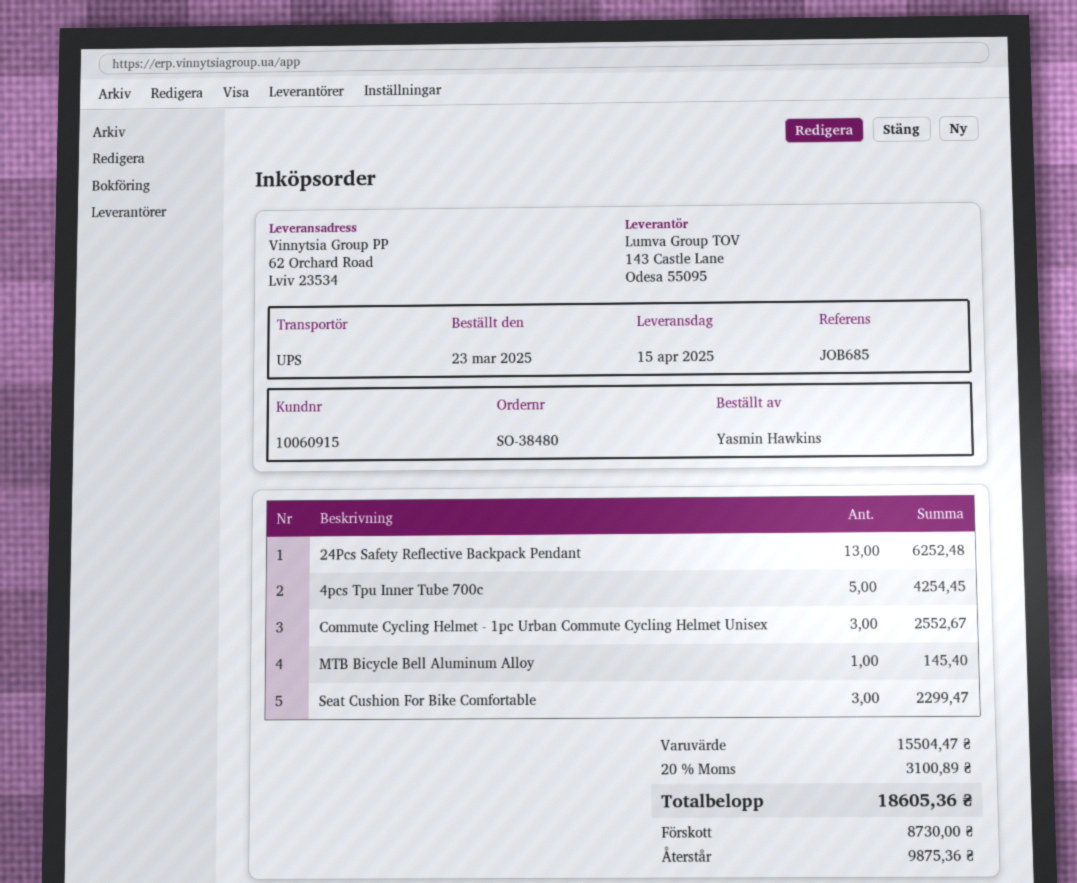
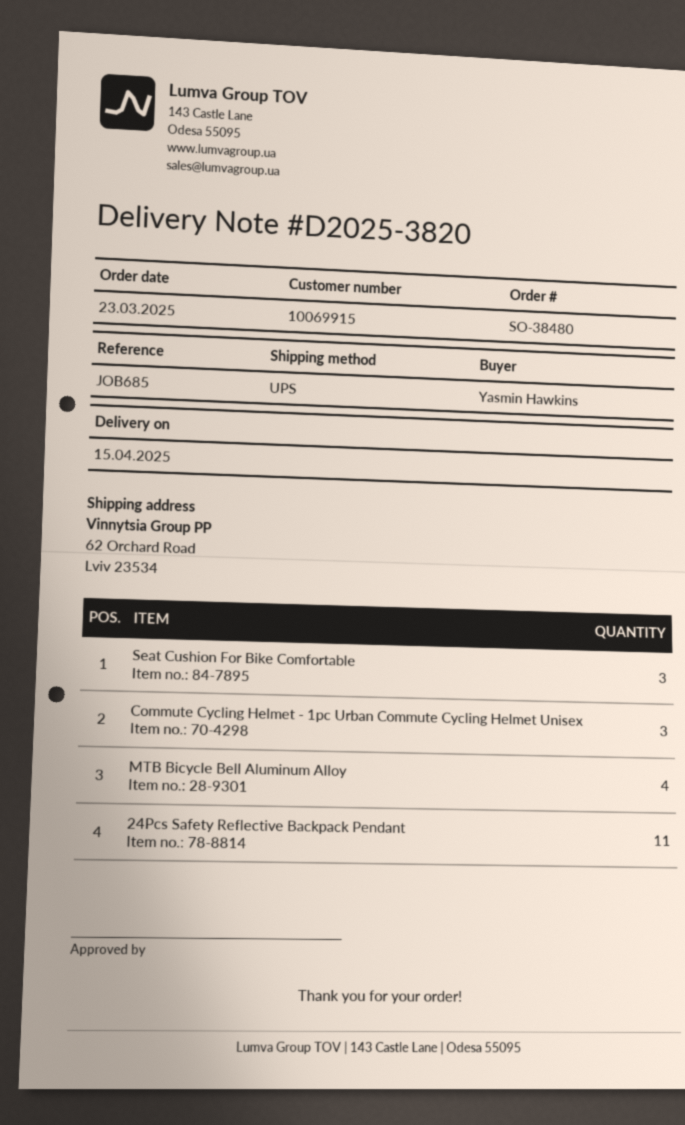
customer number: 10060915 -> 10069915
24Pcs Safety Reflective Backpack Pendant: 13 -> 11
4pcs Tpu Inner Tube 700c: 5 -> none
MTB Bicycle Bell Aluminum Alloy: 1 -> 4

